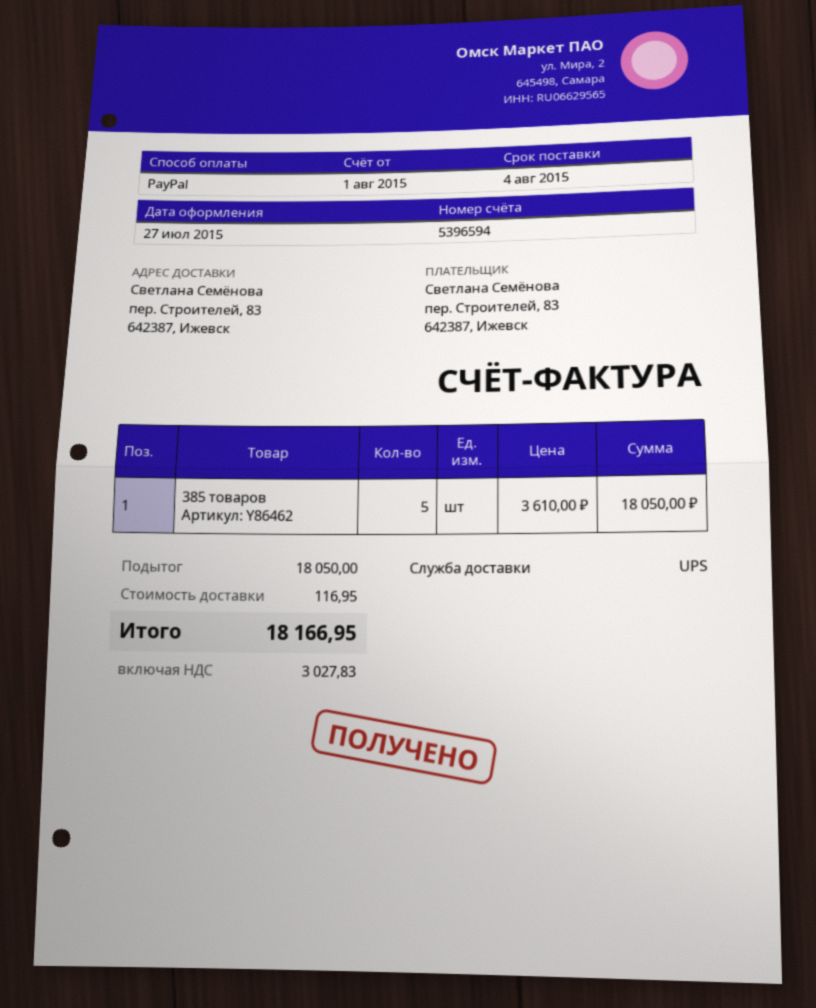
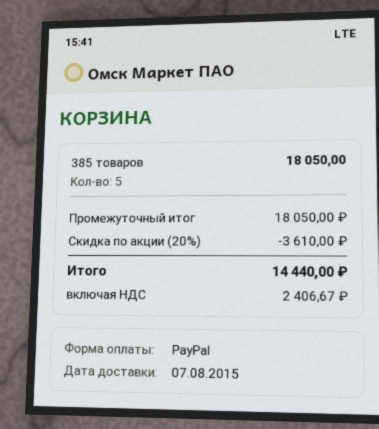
delivery date: 2015-08-04 -> 2015-08-07
discount: none -> 20% = 3610.00
shipping: 116.95 -> none
tax: 3027.83 -> 2406.67
total: 18166.95 -> 14440.00

